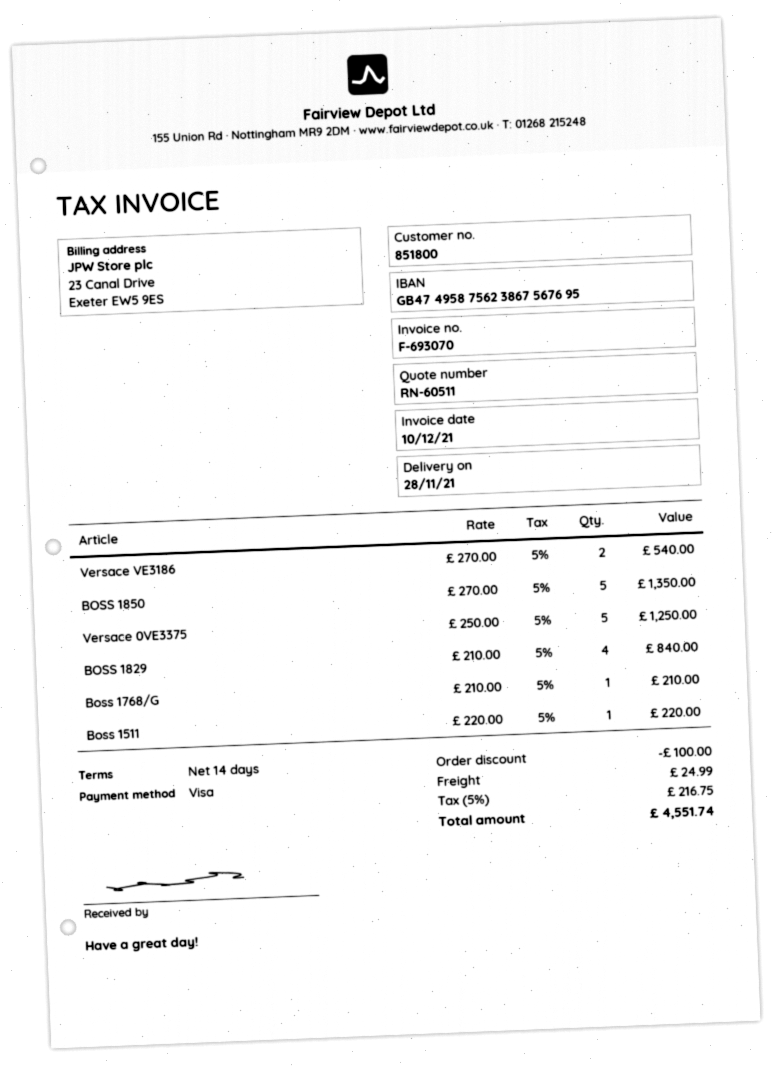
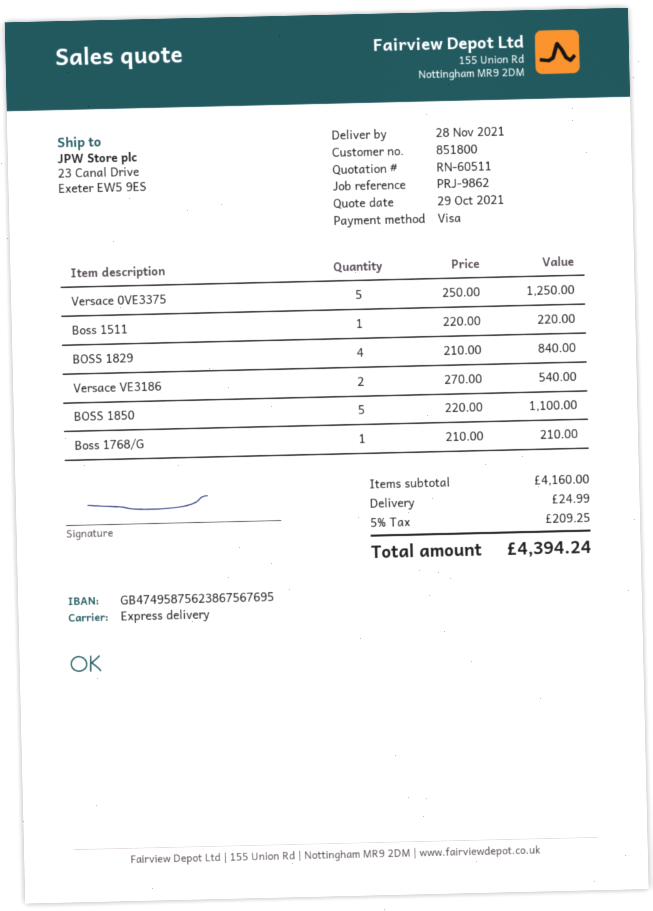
BOSS 1850: 5 x 270.00 = 1350.00 -> 5 x 220.00 = 1100.00
discount: 100.00 -> none
tax: 5% = 216.75 -> 5% = 209.25
total: 4551.74 -> 4394.24

